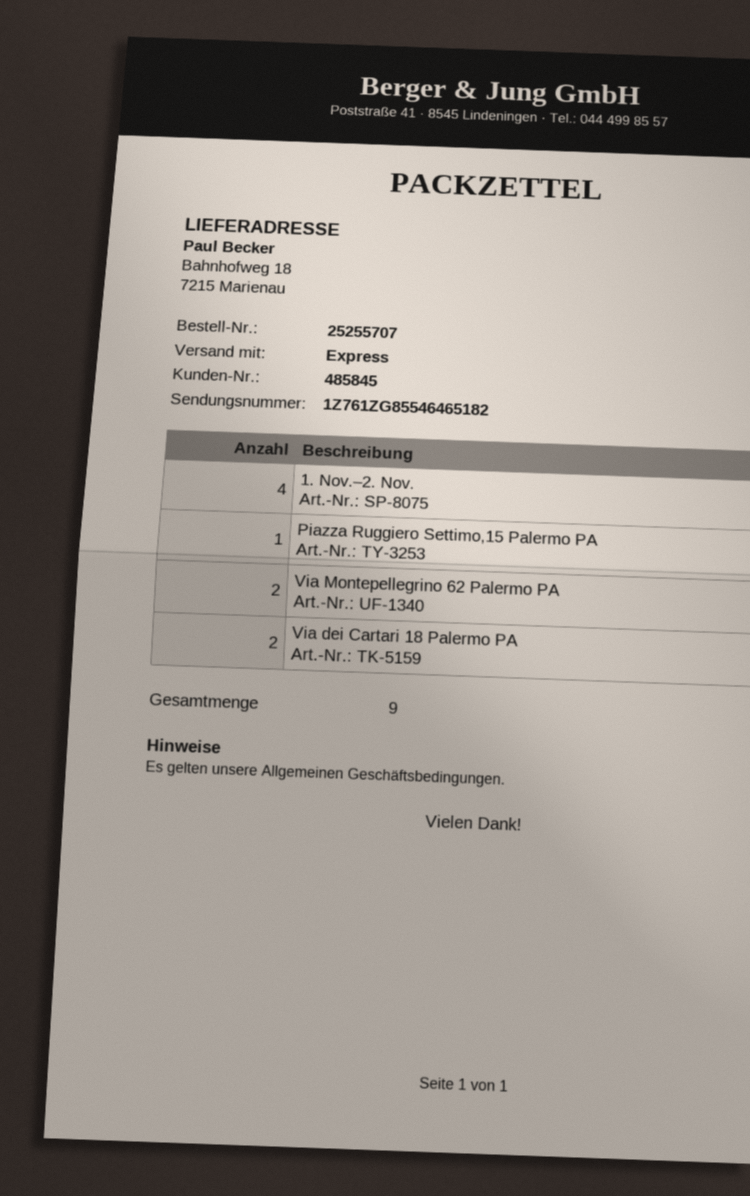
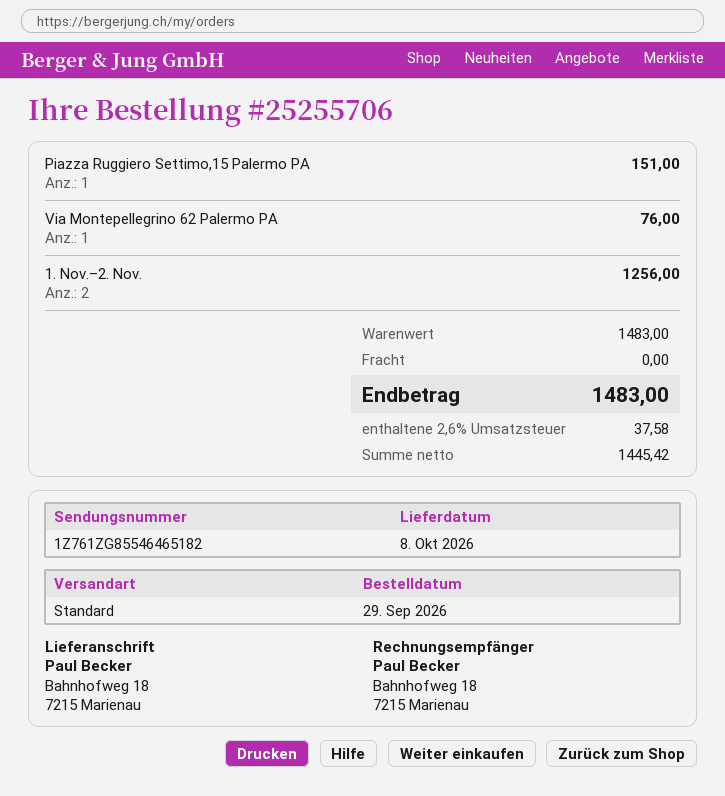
order number: 25255707 -> 25255706
shipping method: express -> standard
1. Nov.–2. Nov.: 4 -> 2
Via Montepellegrino 62 Palermo PA: 2 -> 1
Via dei Cartari 18 Palermo PA: 2 -> none

